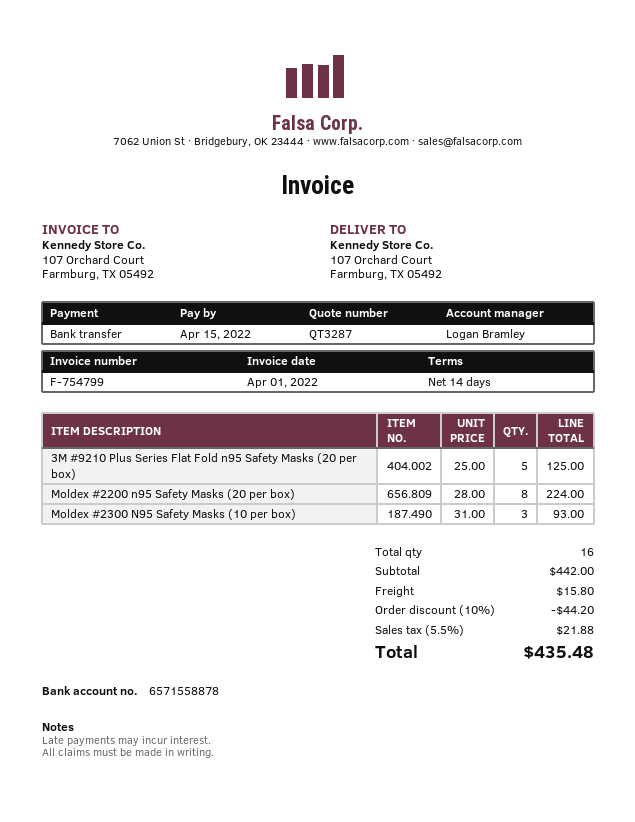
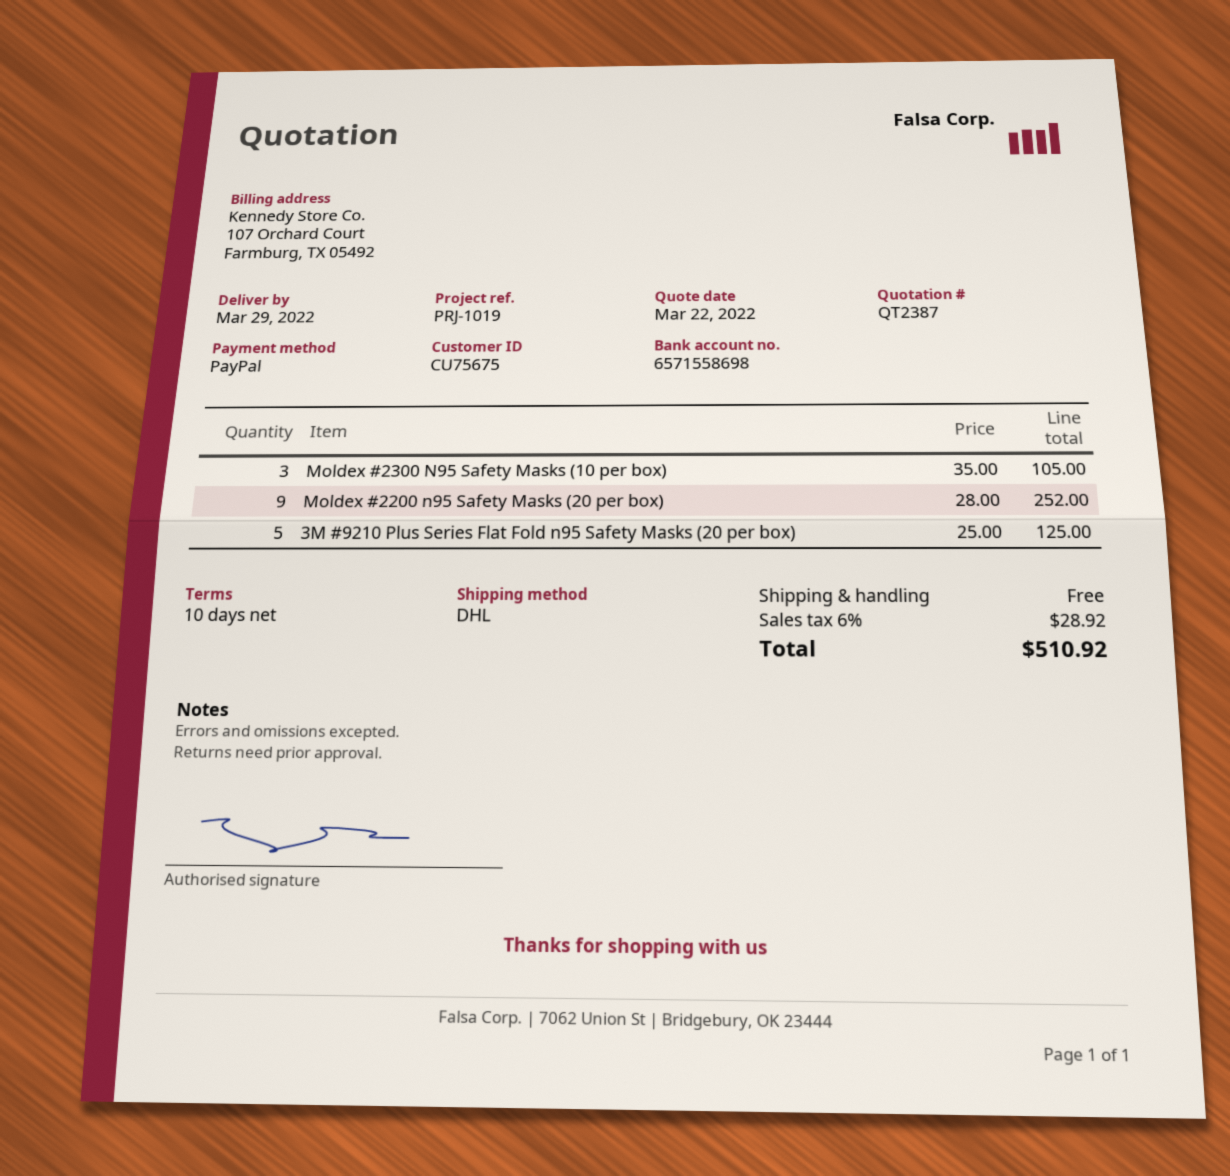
quote number: QT3287 -> QT2387
payment terms: 14 days -> 10 days
payment method: bank transfer -> PayPal
bank account: 6571558878 -> 6571558698
Moldex #2200 n95 Safety Masks (20 per box): 8 x 28.00 = 224.00 -> 9 x 28.00 = 252.00
Moldex #2300 N95 Safety Masks (10 per box): 3 x 31.00 = 93.00 -> 3 x 35.00 = 105.00
discount: 10% = 44.20 -> none
shipping: 15.80 -> 0.00
tax: 5.5% = 21.88 -> 6% = 28.92
total: 435.48 -> 510.92

